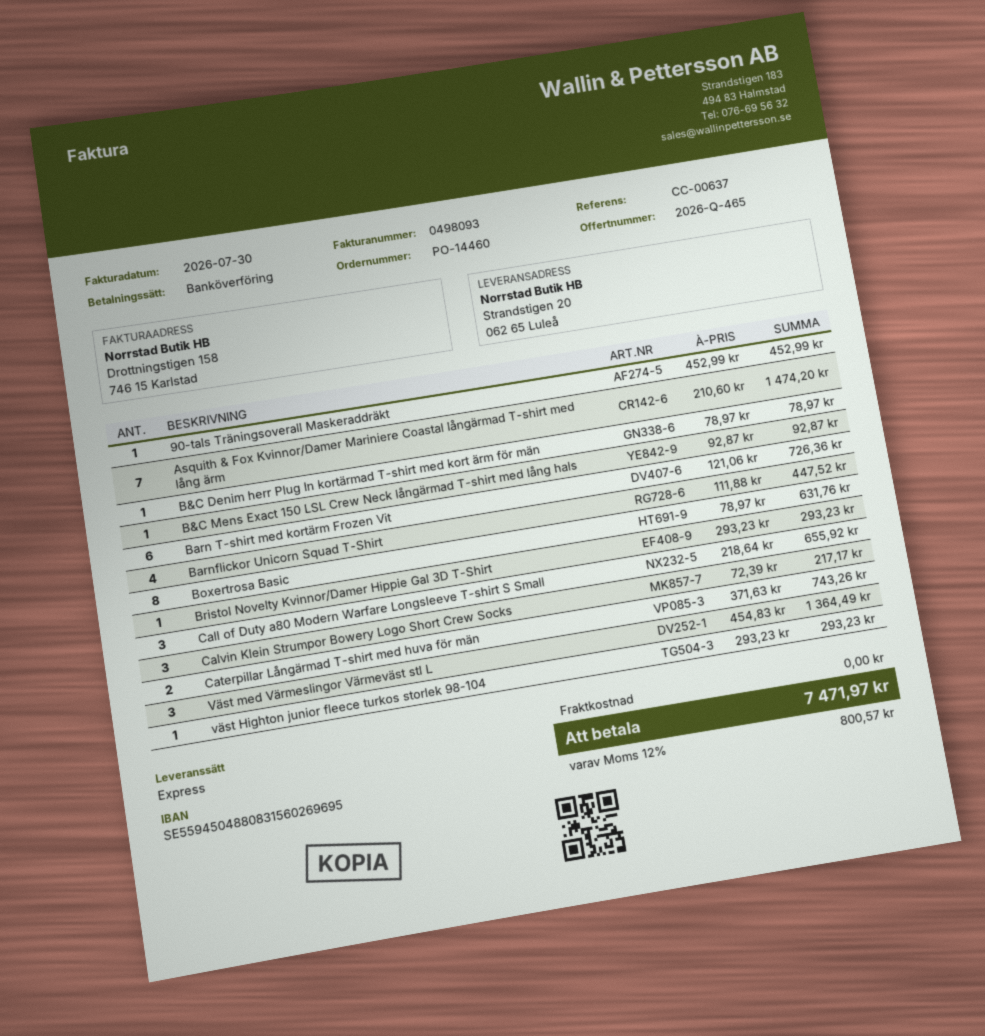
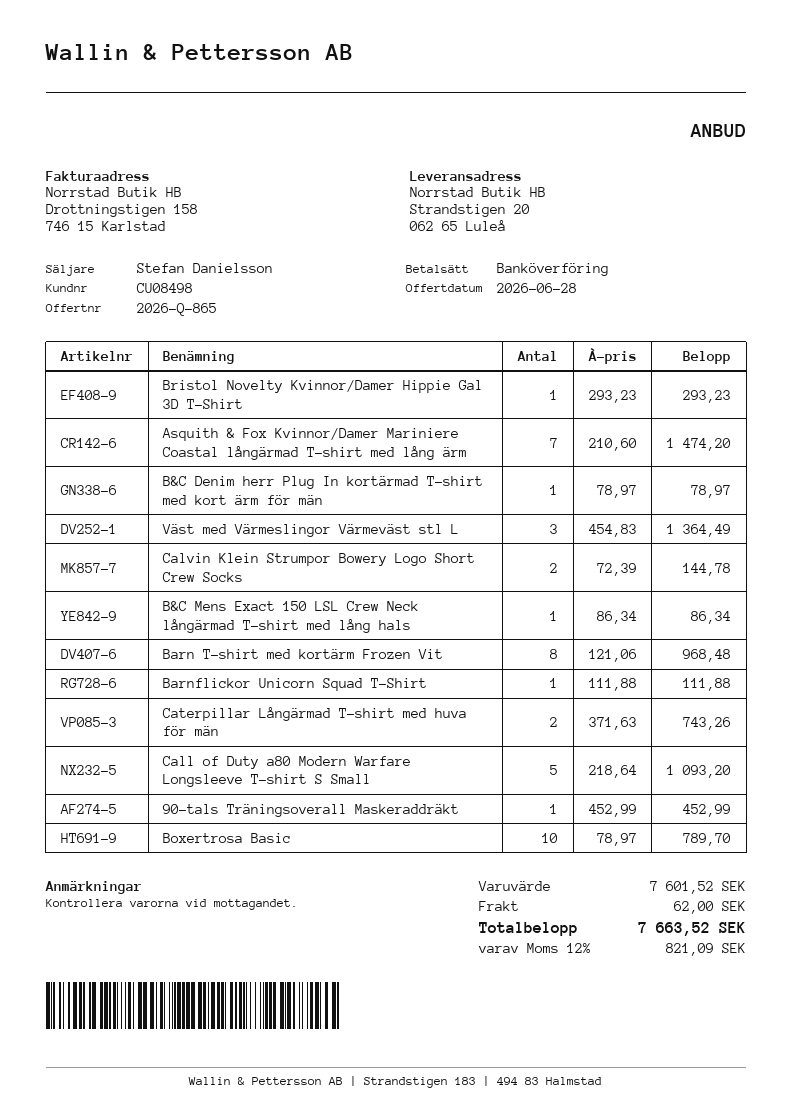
quote number: 2026-Q-465 -> 2026-Q-865
B&C Mens Exact 150 LSL Crew Neck långärmad T-shirt med lång hals: 1 x 92.87 = 92.87 -> 1 x 86.34 = 86.34
Barn T-shirt med kortärm Frozen Vit: 6 x 121.06 = 726.36 -> 8 x 121.06 = 968.48
Barnflickor Unicorn Squad T-Shirt: 4 x 111.88 = 447.52 -> 1 x 111.88 = 111.88
Boxertrosa Basic: 8 x 78.97 = 631.76 -> 10 x 78.97 = 789.70
Call of Duty a80 Modern Warfare Longsleeve T-shirt S Small: 3 x 218.64 = 655.92 -> 5 x 218.64 = 1093.20
Calvin Klein Strumpor Bowery Logo Short Crew Socks: 3 x 72.39 = 217.17 -> 2 x 72.39 = 144.78
väst Highton junior fleece turkos storlek 98-104: 1 x 293.23 = 293.23 -> none
shipping: 0.00 -> 62.00
tax: 12% = 800.57 -> 12% = 821.09
total: 7471.97 -> 7663.52

